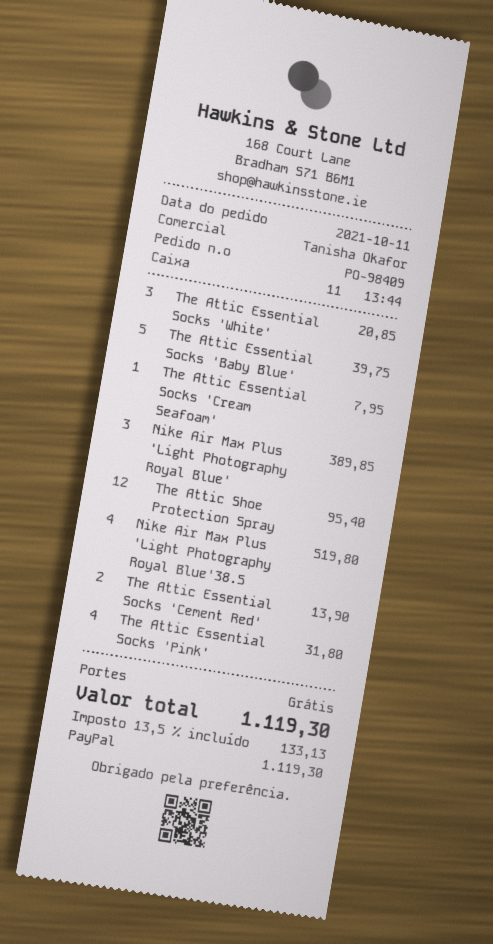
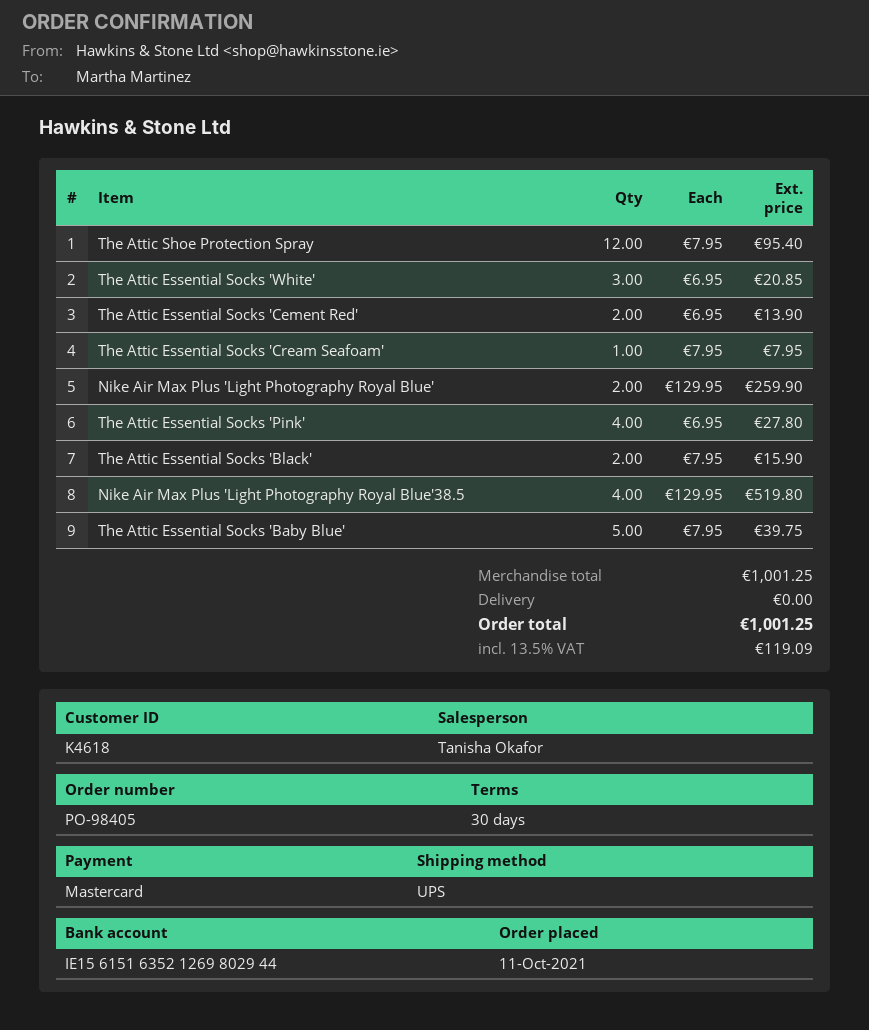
order number: PO-98409 -> PO-98405
payment method: PayPal -> Mastercard
Nike Air Max Plus 'Light Photography Royal Blue': 3 for 389.85 -> 2 for 259.90
The Attic Essential Socks 'Pink': 4 for 31.80 -> 4 for 27.80
The Attic Essential Socks 'Black': none -> 2 for 15.90
tax: 13.5% = 133.13 -> 13.5% = 119.09
total: 1119.30 -> 1001.25

